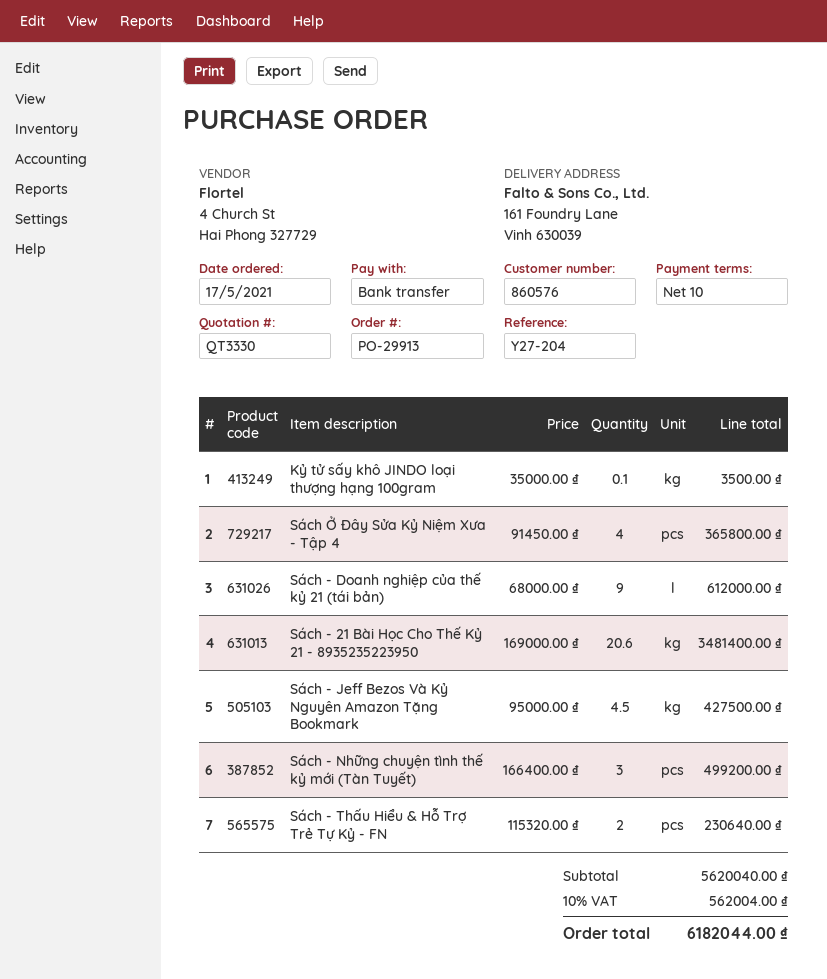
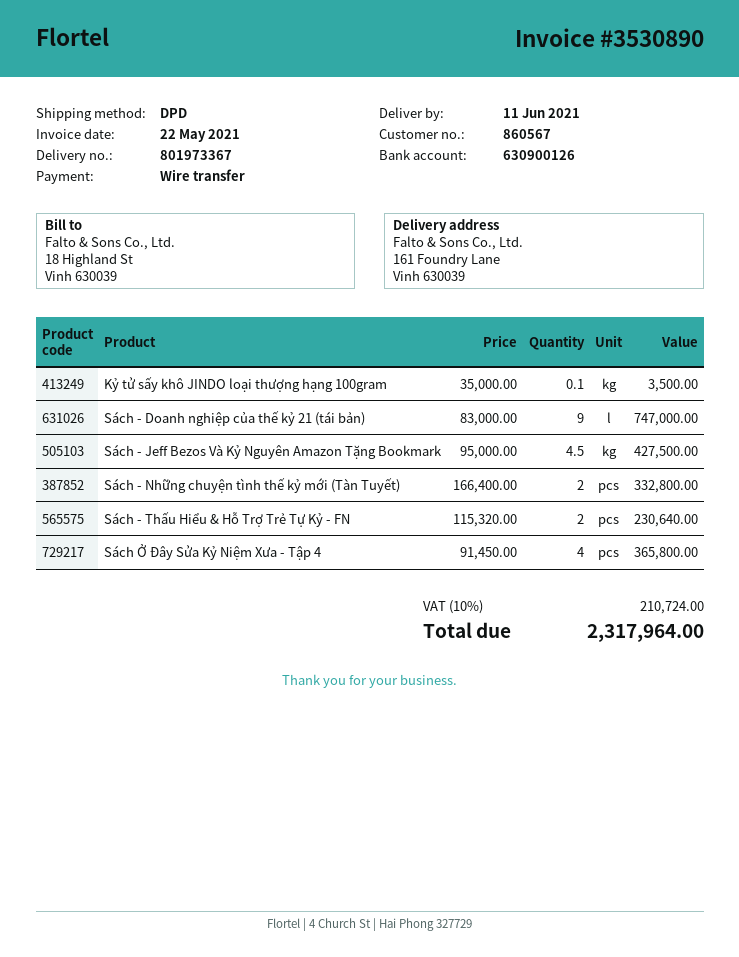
customer number: 860576 -> 860567
Sách - Doanh nghiệp của thế kỷ 21 (tái bản): 9 x 68000.00 = 612000.00 -> 9 x 83000.00 = 747000.00
Sách - 21 Bài Học Cho Thế Kỷ 21 - 8935235223950: 20.6 x 169000.00 = 3481400.00 -> none
Sách - Những chuyện tình thế kỷ mới (Tàn Tuyết): 3 x 166400.00 = 499200.00 -> 2 x 166400.00 = 332800.00
tax: 10% = 562004.00 -> 10% = 210724.00
total: 6182044.00 -> 2317964.00

